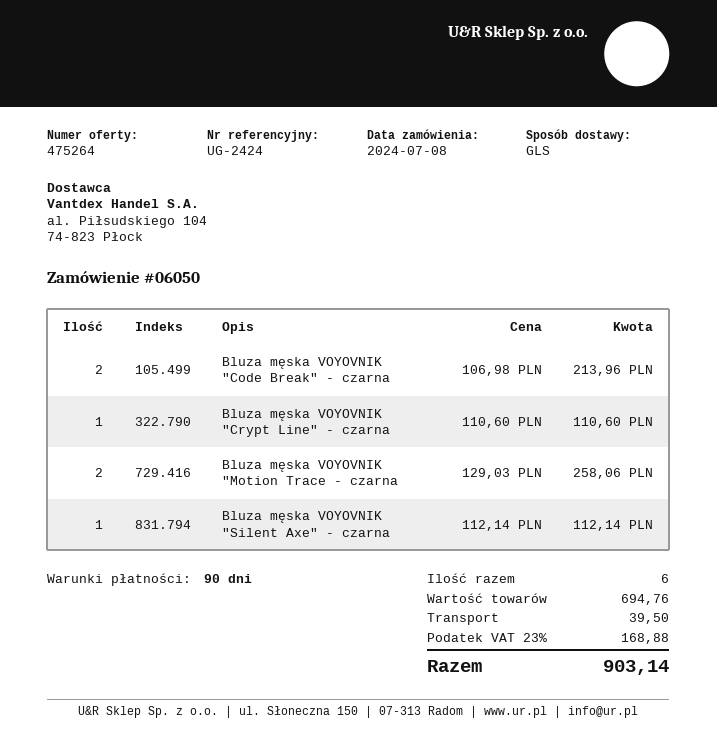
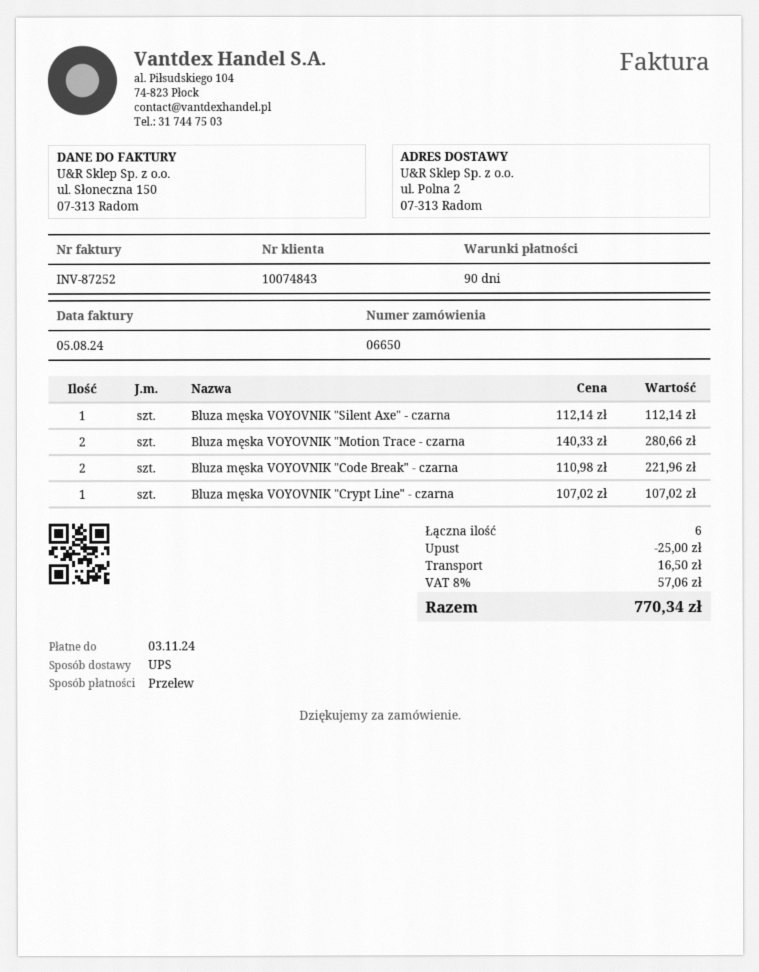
order number: 06050 -> 06650
shipping method: GLS -> UPS
Bluza męska VOYOVNIK "Code Break" - czarna: 2 x 106.98 = 213.96 -> 2 x 110.98 = 221.96
Bluza męska VOYOVNIK "Crypt Line" - czarna: 1 x 110.60 = 110.60 -> 1 x 107.02 = 107.02
Bluza męska VOYOVNIK "Motion Trace - czarna: 2 x 129.03 = 258.06 -> 2 x 140.33 = 280.66
discount: none -> 25.00
shipping: 39.50 -> 16.50
tax: 23% = 168.88 -> 8% = 57.06
total: 903.14 -> 770.34

